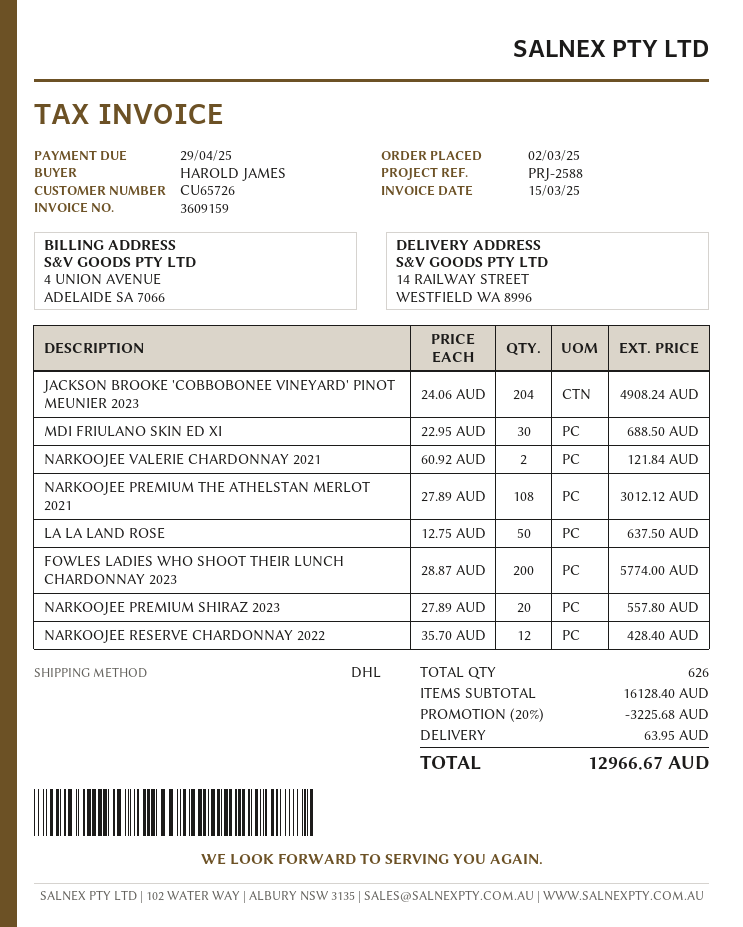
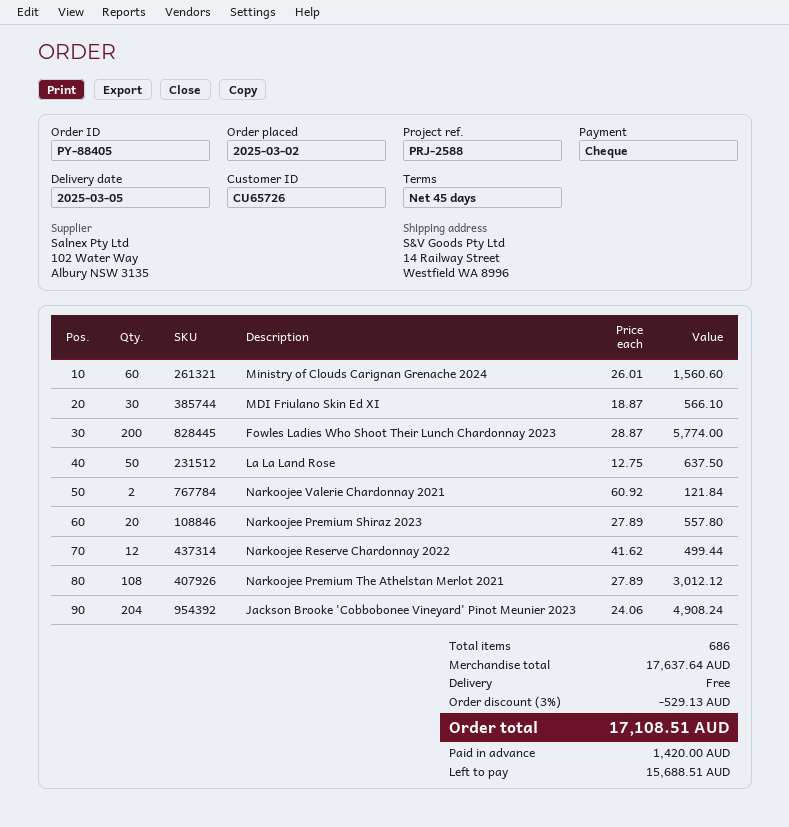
MDI FRIULANO SKIN ED XI: 30 x 22.95 = 688.50 -> 30 x 18.87 = 566.10
NARKOOJEE RESERVE CHARDONNAY 2022: 12 x 35.70 = 428.40 -> 12 x 41.62 = 499.44
Ministry of Clouds Carignan Grenache 2024: none -> 60 x 26.01 = 1560.60
total quantity: 626 -> 686
subtotal: 16128.40 -> 17637.64
discount: 20% = 3225.68 -> 3% = 529.13
shipping: 63.95 -> 0.00
total: 12966.67 -> 17108.51

